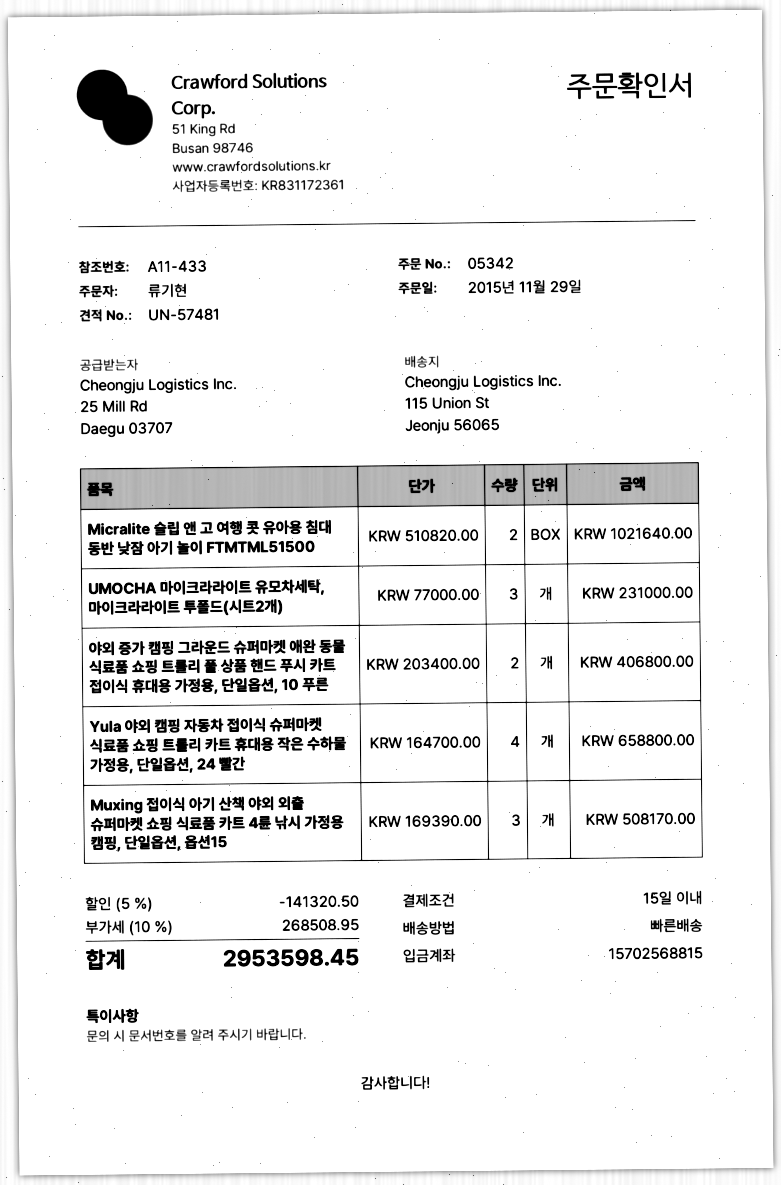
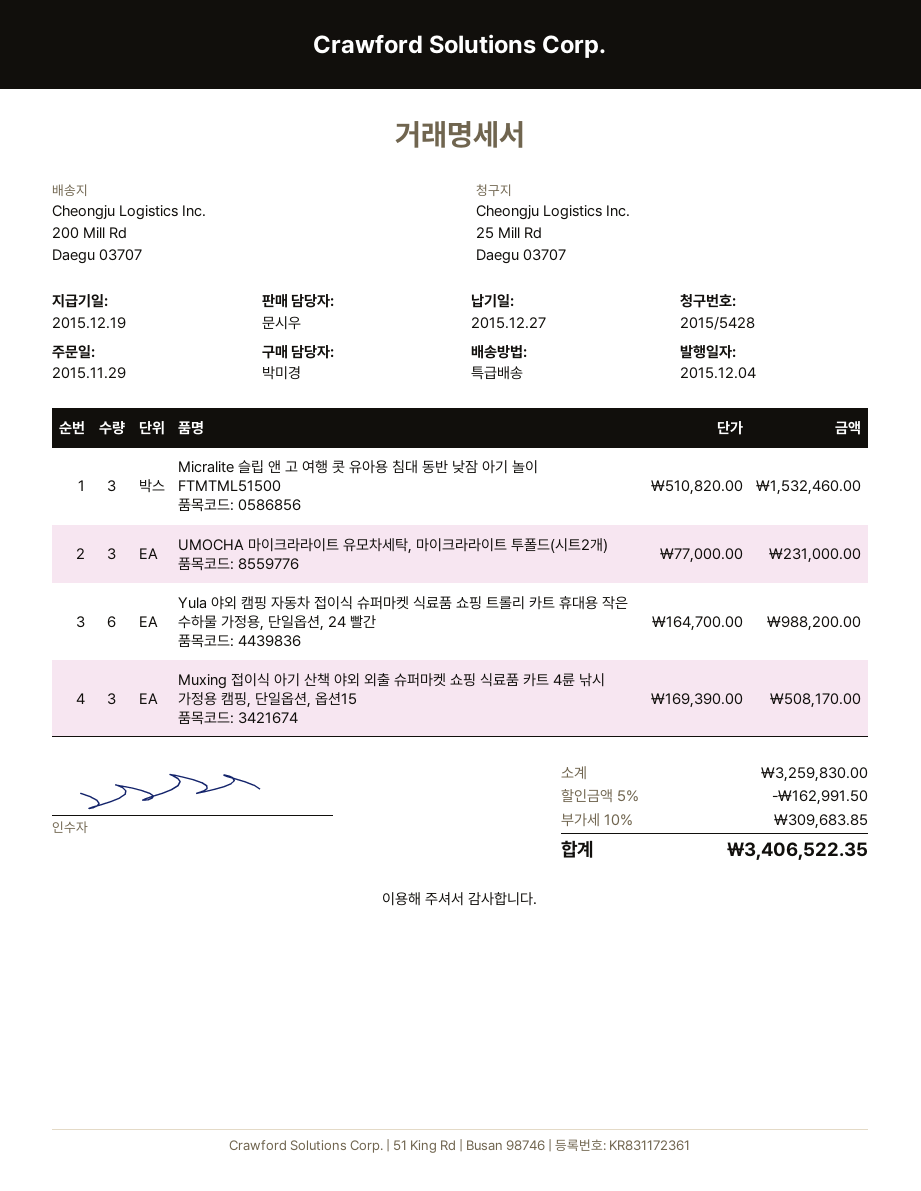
ordered by: 류기현 -> 박미경
ship to: 115 Union St, Jeonju 56065 -> 200 Mill Rd, Daegu 03707
Micralite 슬립 앤 고 여행 콧 유아용 침대 동반 낮잠 아기 놀이 FTMTML51500: 2 x 510820.00 = 1021640.00 -> 3 x 510820.00 = 1532460.00
야외 증가 캠핑 그라운드 슈퍼마켓 애완 동물 식료품 쇼핑 트롤리 풀 상품 핸드 푸시 카트 접이식 휴대용 가정용, 단일옵션, 10 푸른: 2 x 203400.00 = 406800.00 -> none
Yula 야외 캠핑 자동차 접이식 슈퍼마켓 식료품 쇼핑 트롤리 카트 휴대용 작은 수하물 가정용, 단일옵션, 24 빨간: 4 x 164700.00 = 658800.00 -> 6 x 164700.00 = 988200.00
discount: 5% = 141320.50 -> 5% = 162991.50
tax: 10% = 268508.95 -> 10% = 309683.85
total: 2953598.45 -> 3406522.35

